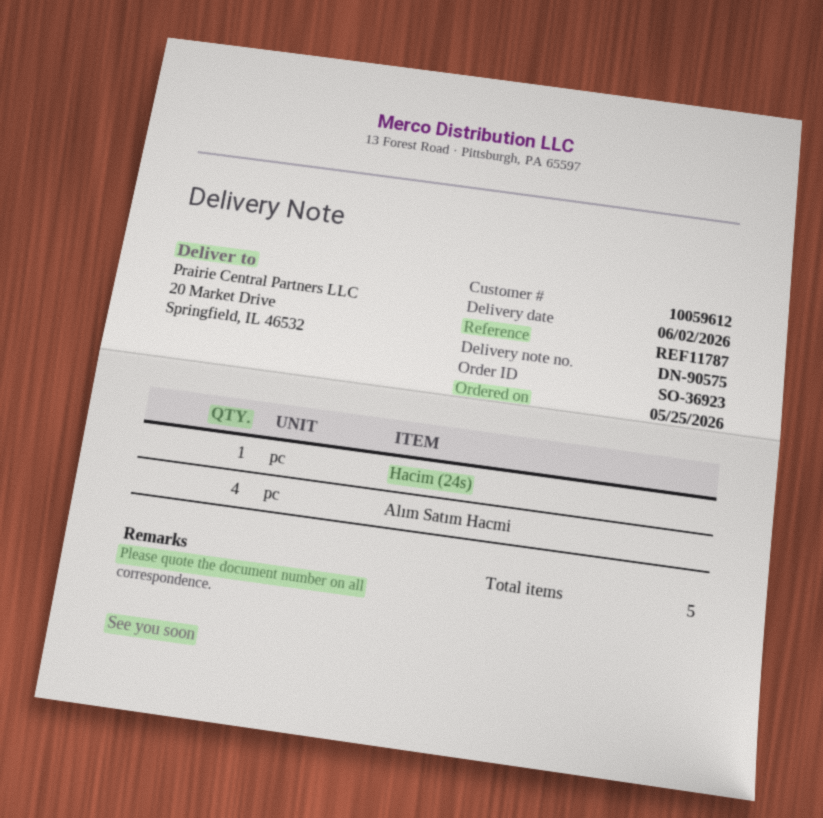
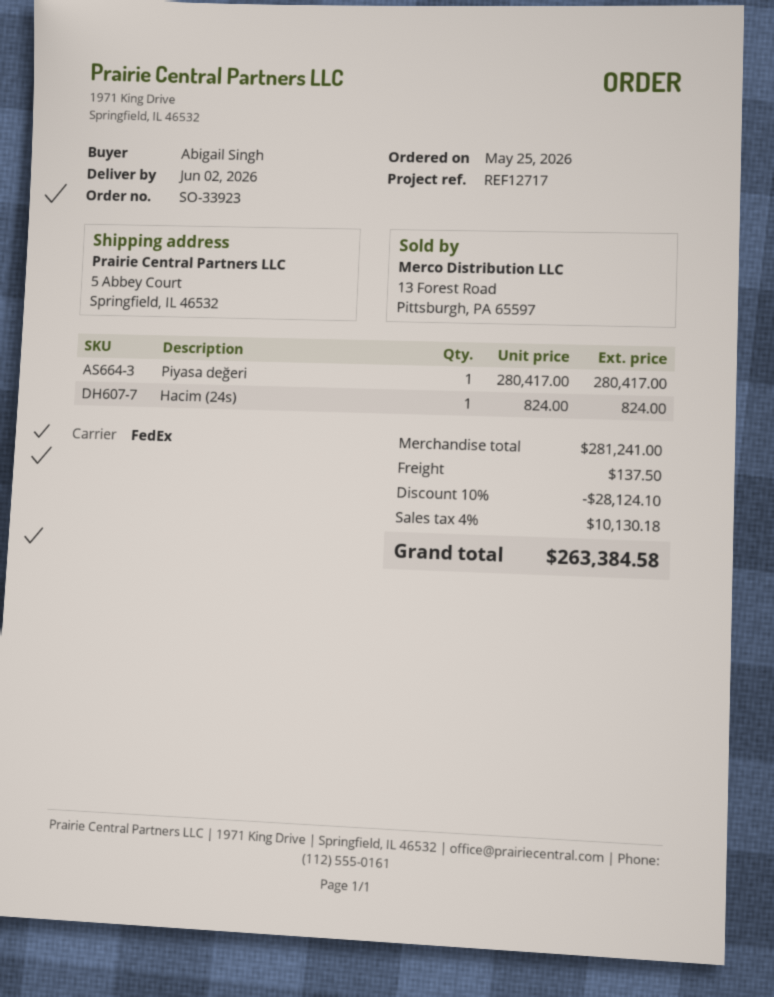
order number: SO-36923 -> SO-33923
reference: REF11787 -> REF12717
ship to: 20 Market Drive, Springfield, IL 46532 -> 5 Abbey Court, Springfield, IL 46532
Alım Satım Hacmi: 4 -> none
Piyasa değeri: none -> 1

